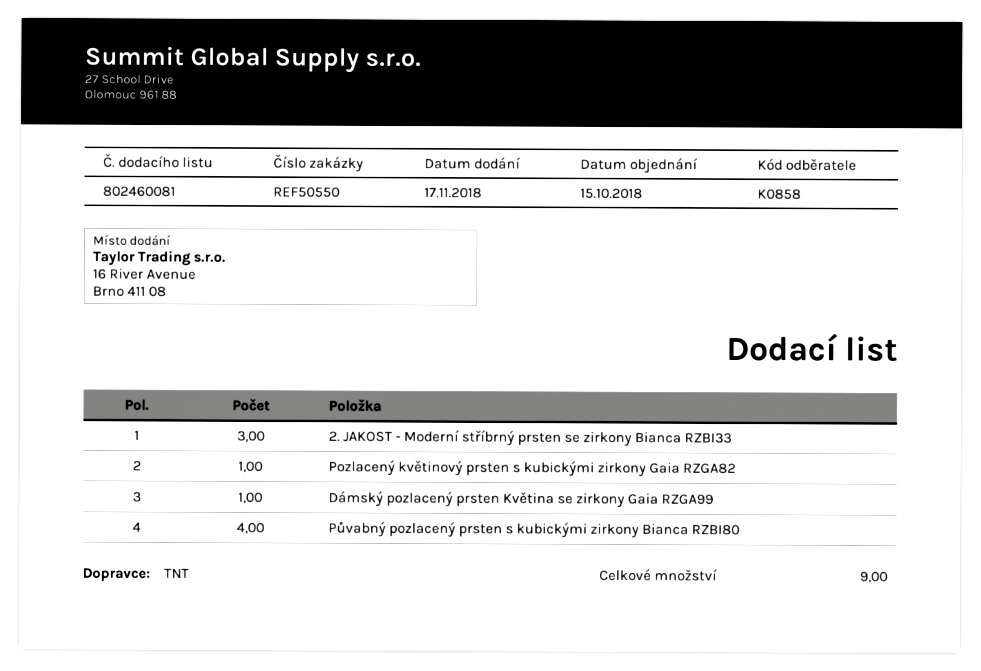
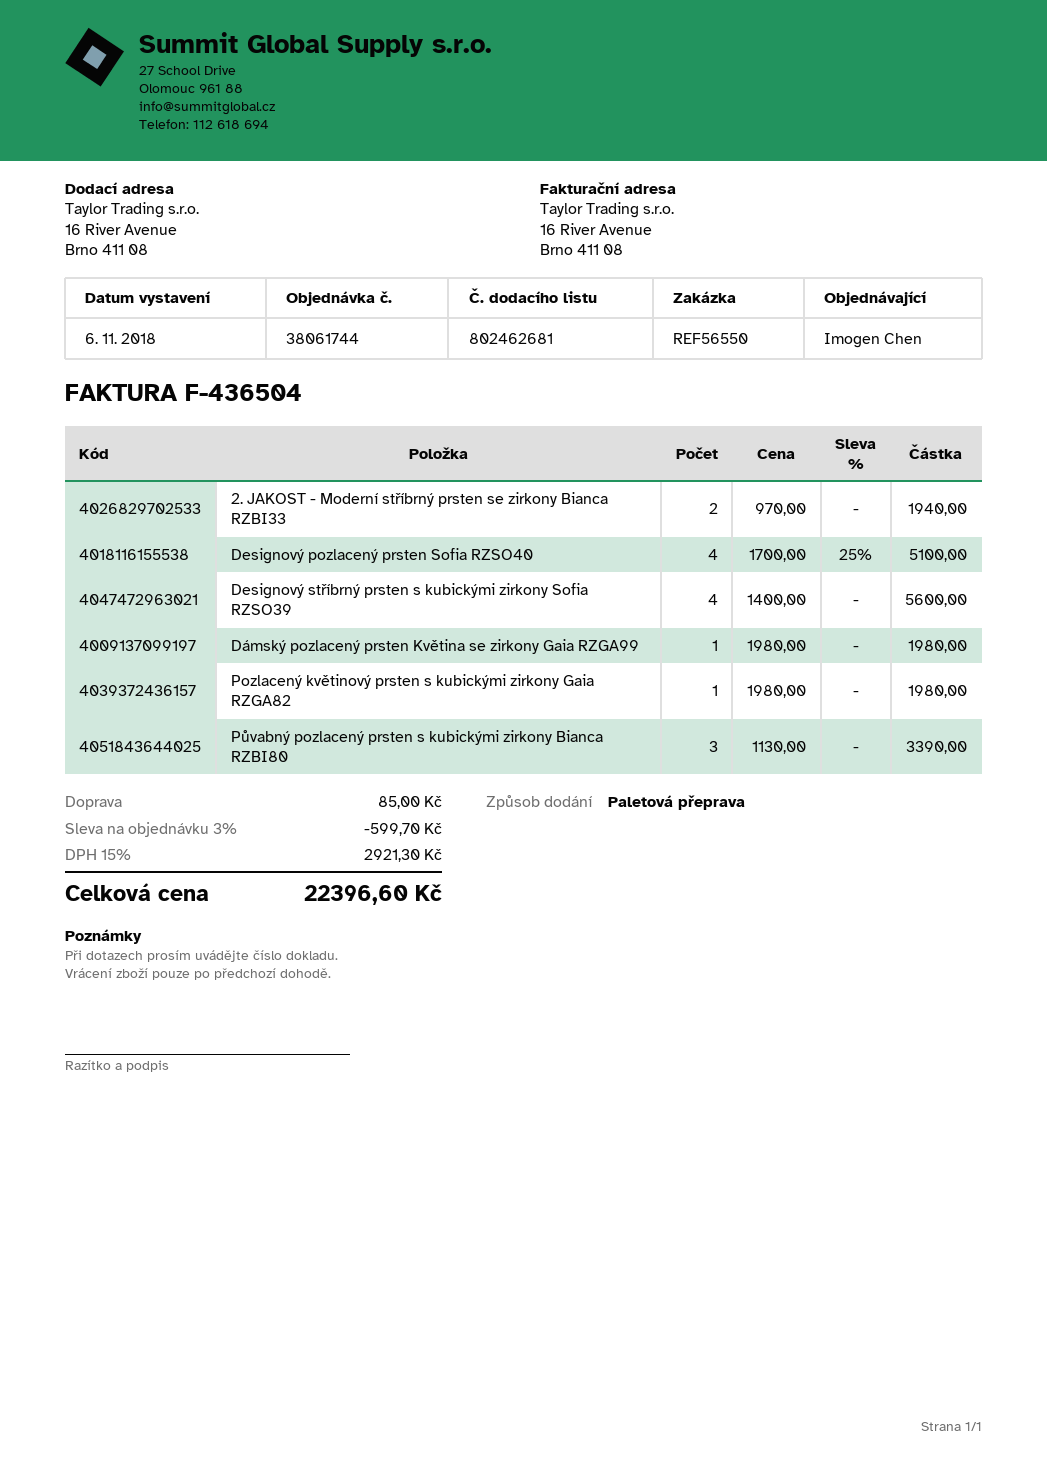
delivery note number: 802460081 -> 802462681
reference: REF50550 -> REF56550
shipping method: TNT -> pallet freight
2. JAKOST - Moderní stříbrný prsten se zirkony Bianca RZBI33: 3 -> 2
Půvabný pozlacený prsten s kubickými zirkony Bianca RZBI80: 4 -> 3
Designový pozlacený prsten Sofia RZSO40: none -> 4
Designový stříbrný prsten s kubickými zirkony Sofia RZSO39: none -> 4

